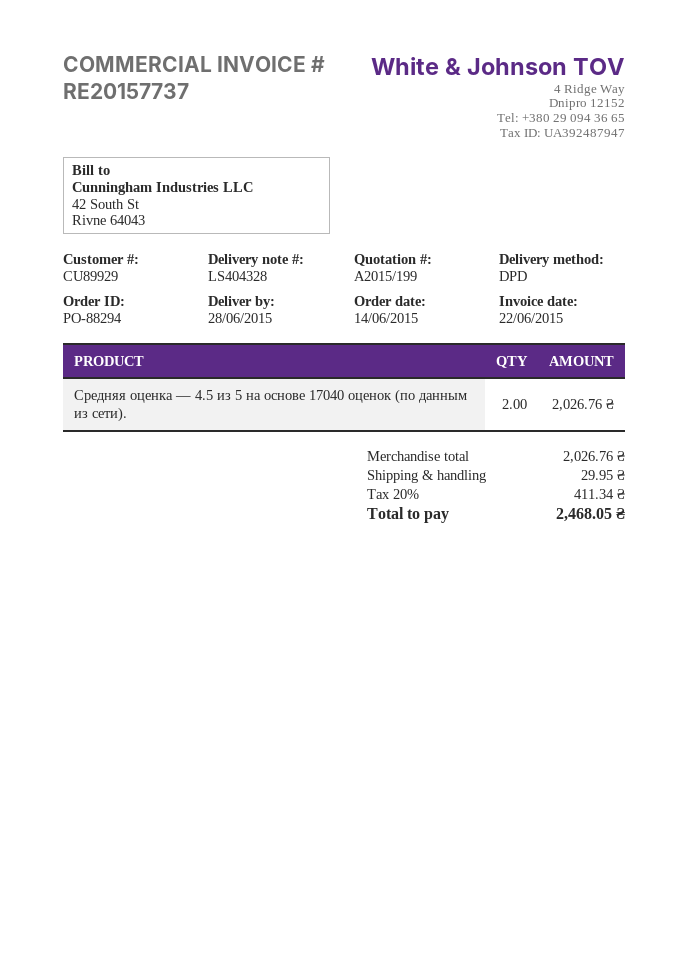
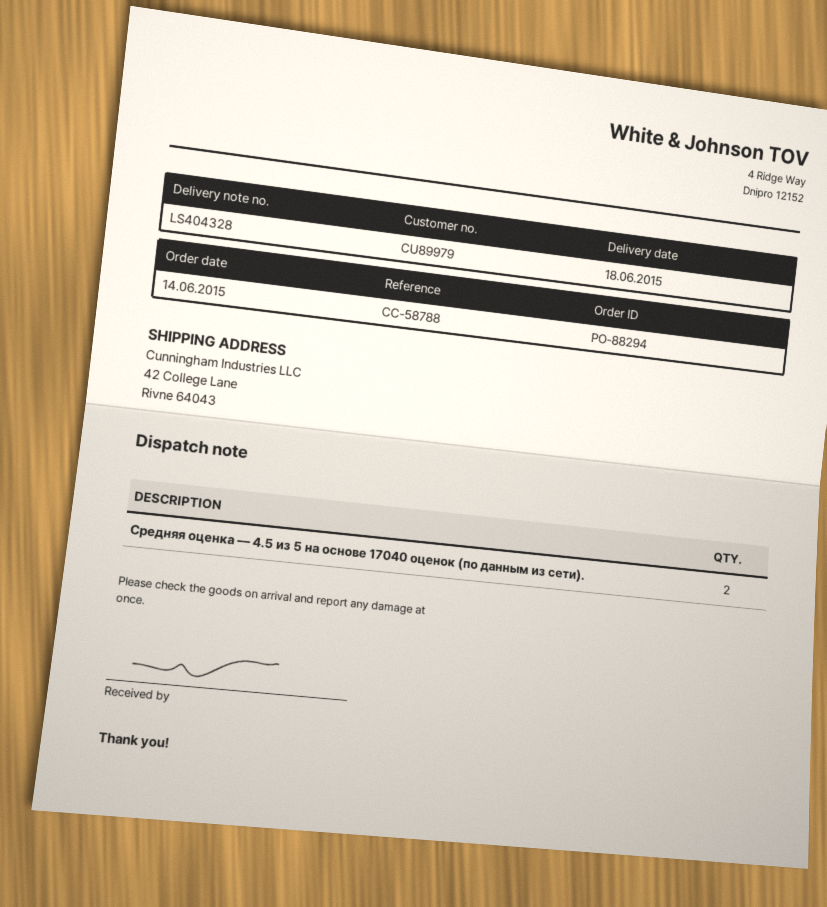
delivery date: 2015-06-28 -> 2015-06-18
customer number: CU89929 -> CU89979

